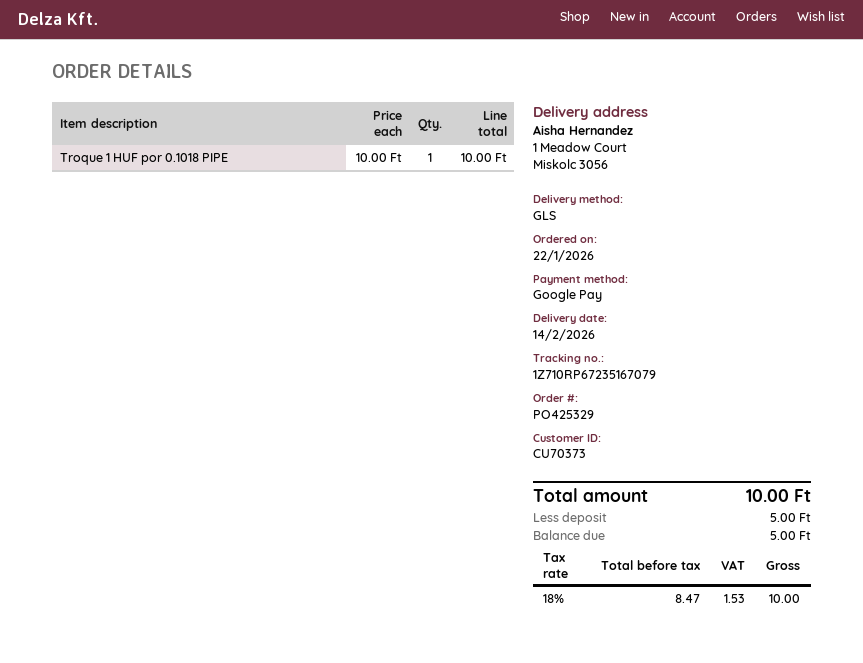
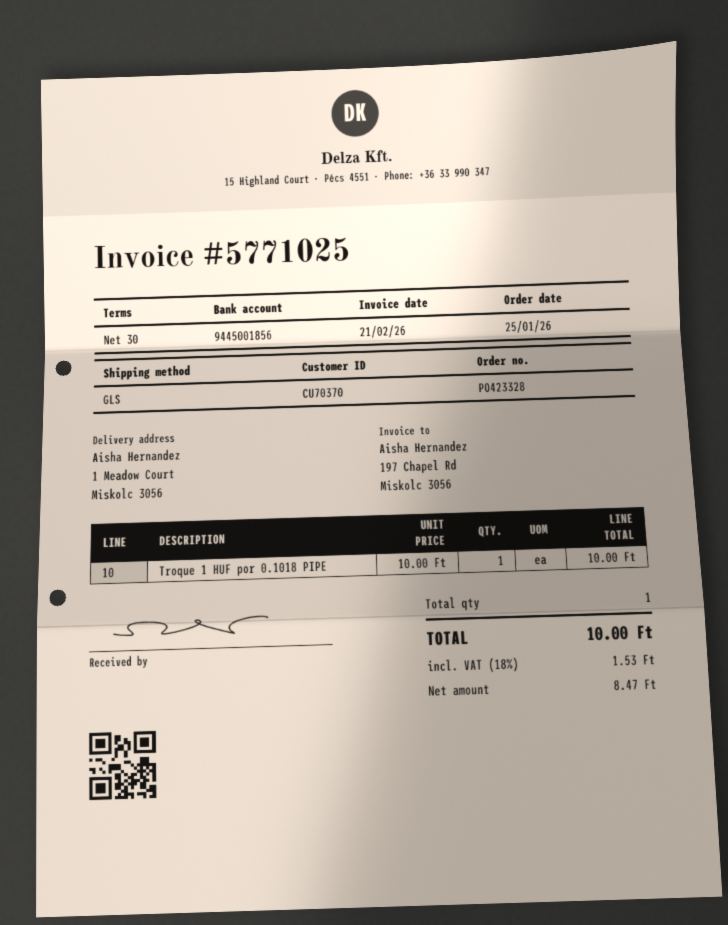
order number: PO425329 -> PO423328
order date: 2026-01-22 -> 2026-01-25
customer number: CU70373 -> CU70370

